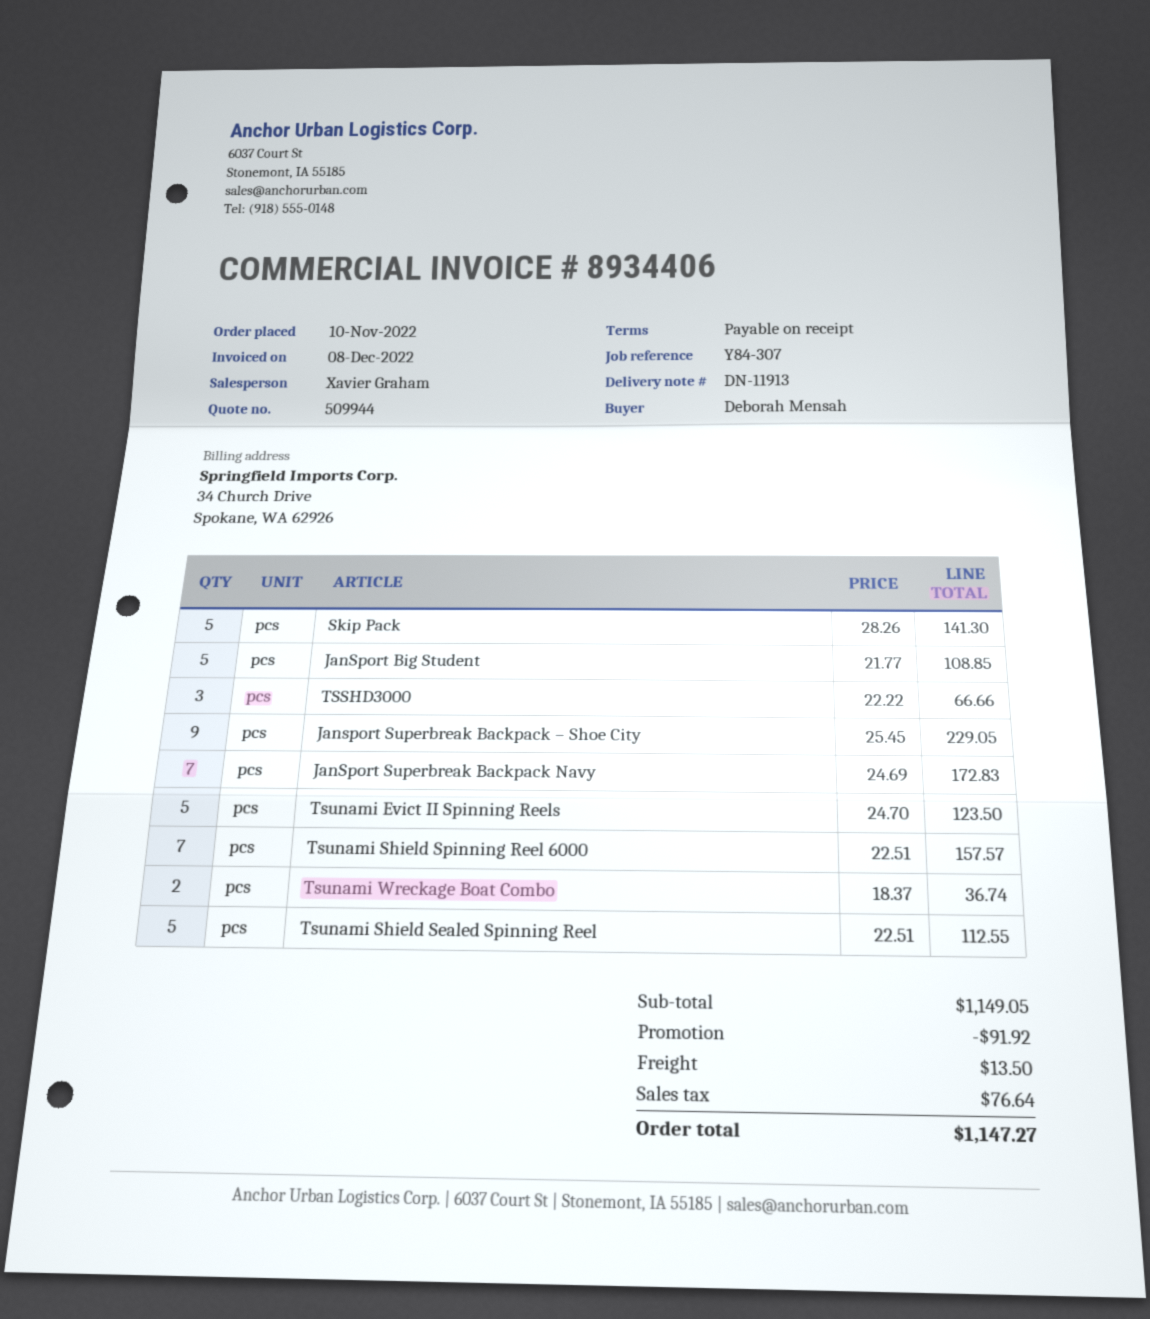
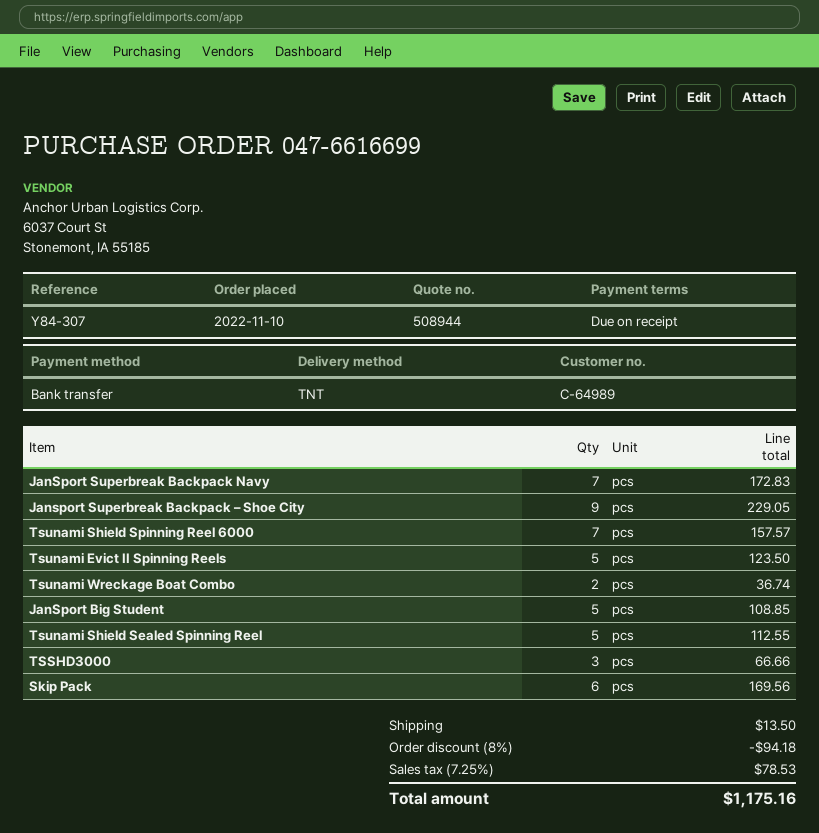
quote number: 509944 -> 508944
Skip Pack: 5 for 141.30 -> 6 for 169.56
discount: 91.92 -> 94.18
tax: 76.64 -> 78.53
total: 1147.27 -> 1175.16

